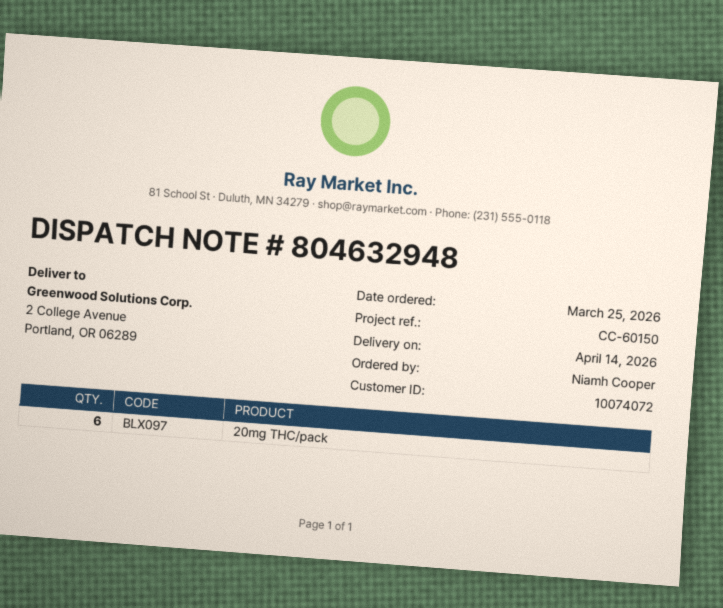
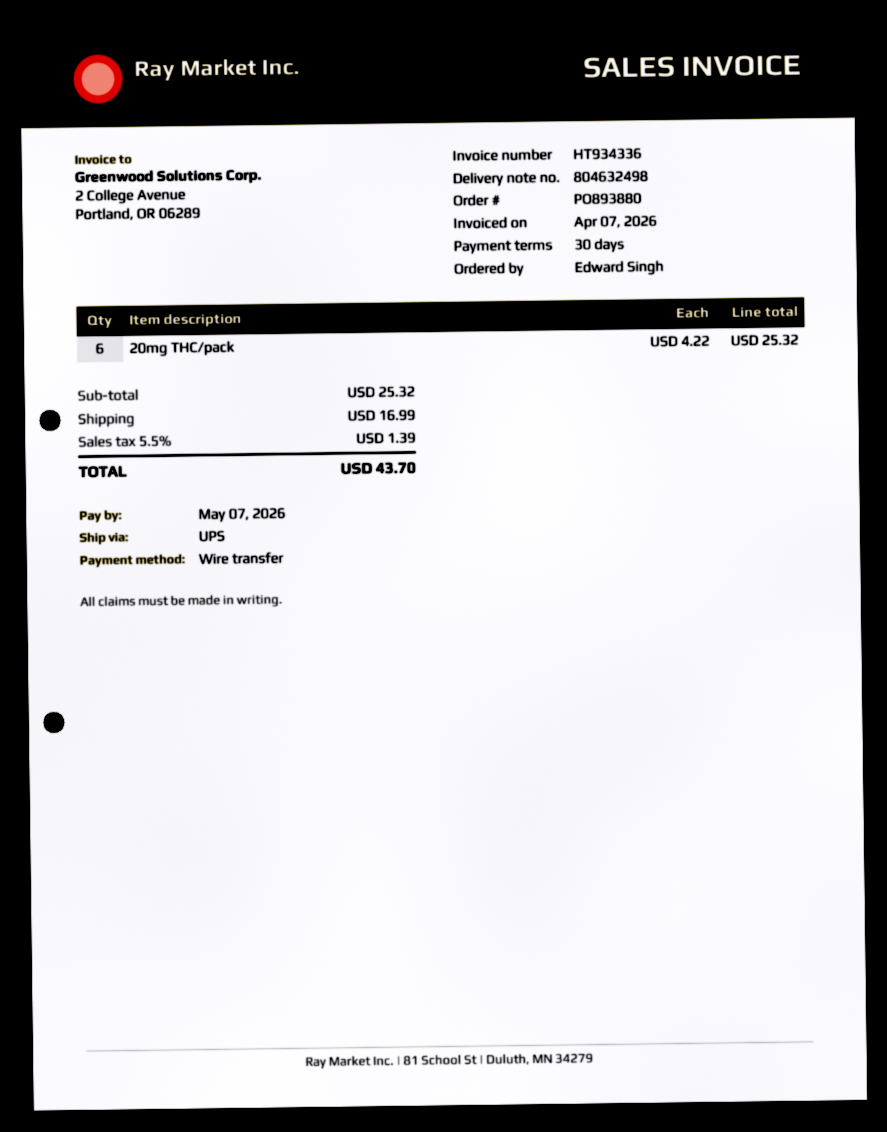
delivery note number: 804632948 -> 804632498
ordered by: Niamh Cooper -> Edward Singh

